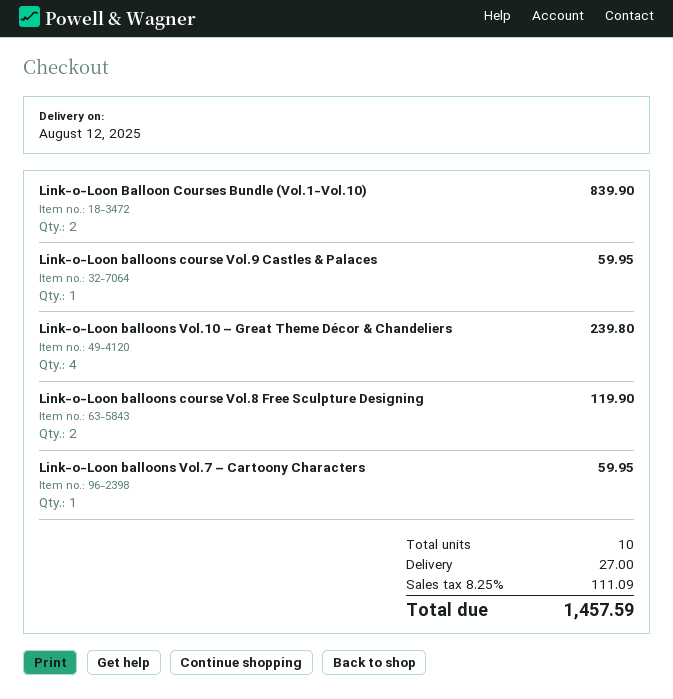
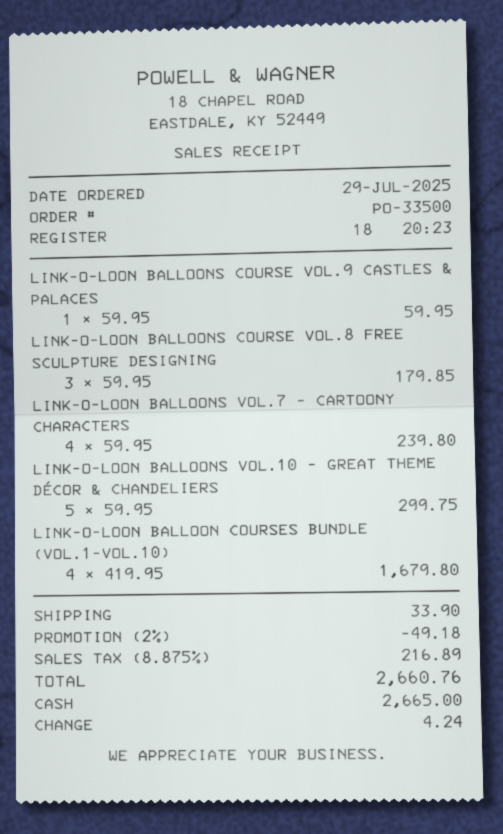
Link-o-Loon Balloon Courses Bundle (Vol.1-Vol.10): 2 for 839.90 -> 4 for 1679.80
Link-o-Loon balloons Vol.10 – Great Theme Décor & Chandeliers: 4 for 239.80 -> 5 for 299.75
Link-o-Loon balloons course Vol.8 Free Sculpture Designing: 2 for 119.90 -> 3 for 179.85
Link-o-Loon balloons Vol.7 – Cartoony Characters: 1 for 59.95 -> 4 for 239.80
discount: none -> 2% = 49.18
shipping: 27.00 -> 33.90
tax: 8.25% = 111.09 -> 8.875% = 216.89
total: 1457.59 -> 2660.76

